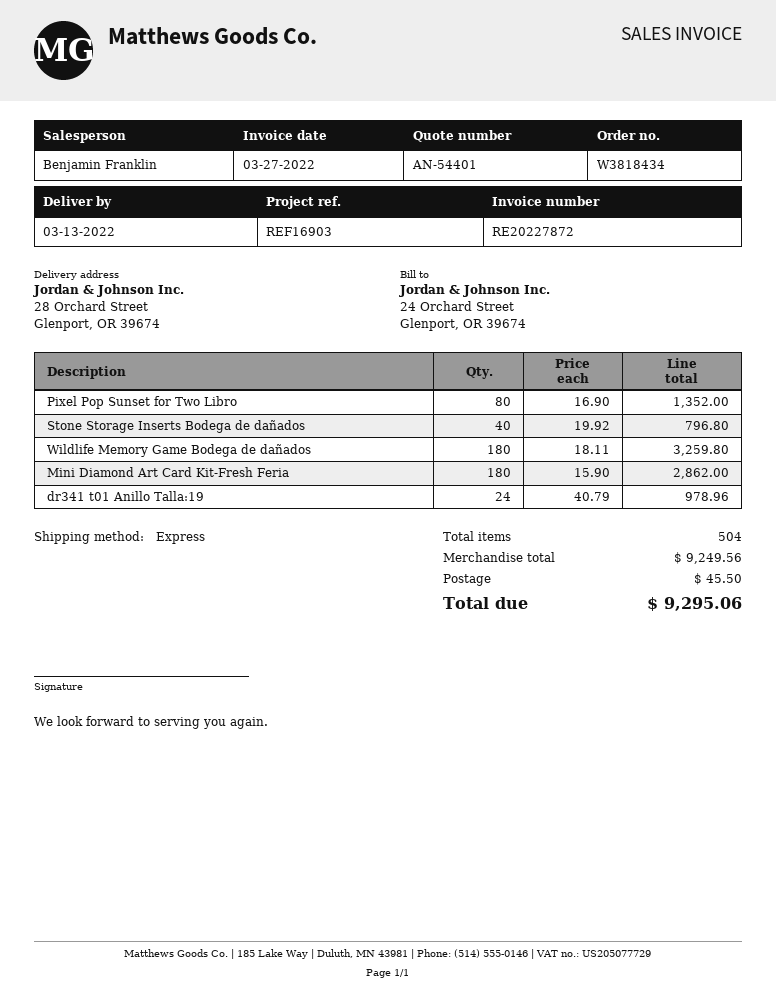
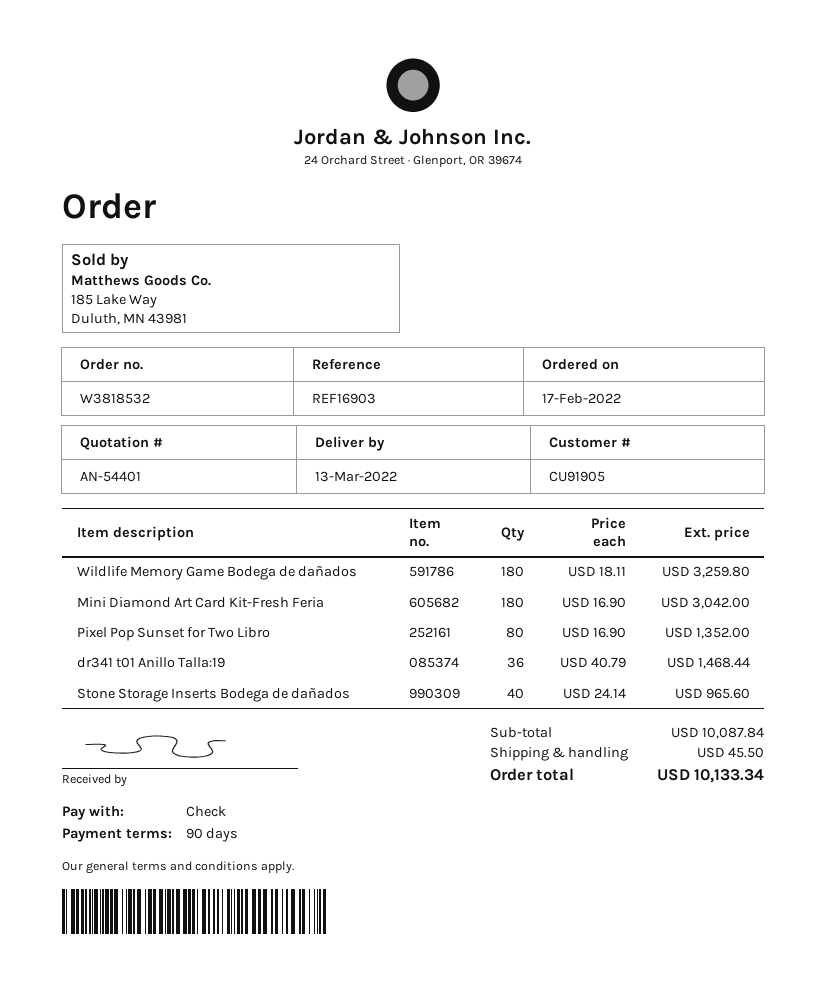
order number: W3818434 -> W3818532
Stone Storage Inserts Bodega de dañados: 40 x 19.92 = 796.80 -> 40 x 24.14 = 965.60
Mini Diamond Art Card Kit-Fresh Feria: 180 x 15.90 = 2862.00 -> 180 x 16.90 = 3042.00
dr341 t01 Anillo Talla:19: 24 x 40.79 = 978.96 -> 36 x 40.79 = 1468.44
subtotal: 9249.56 -> 10087.84
total: 9295.06 -> 10133.34

